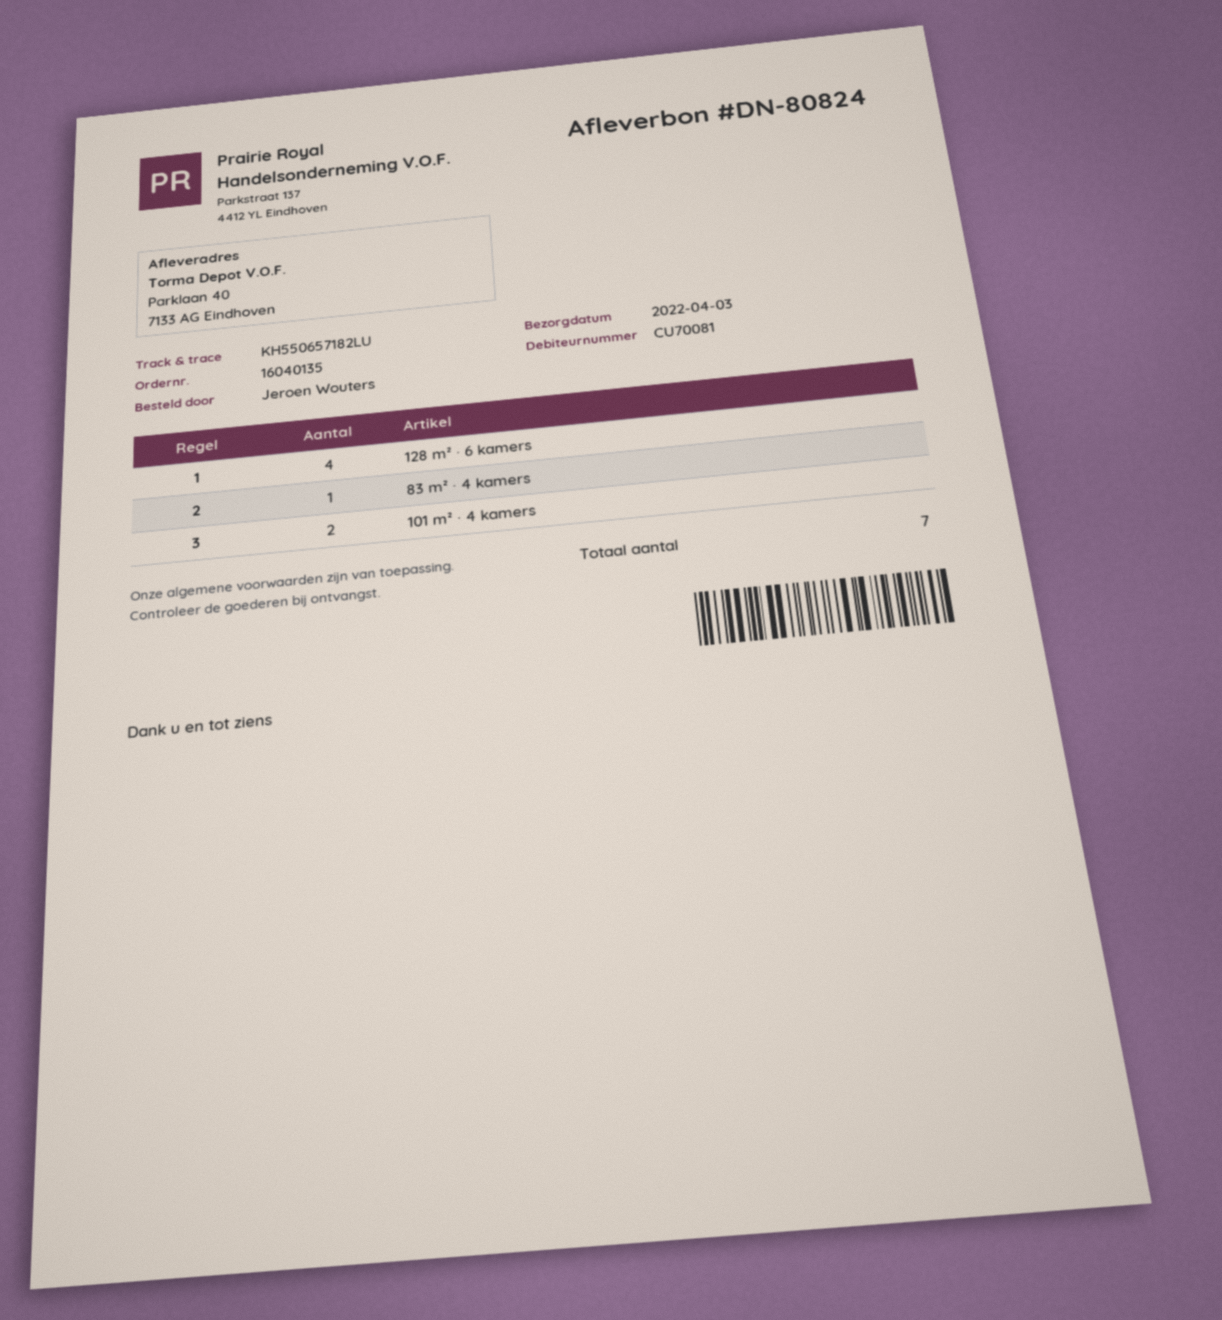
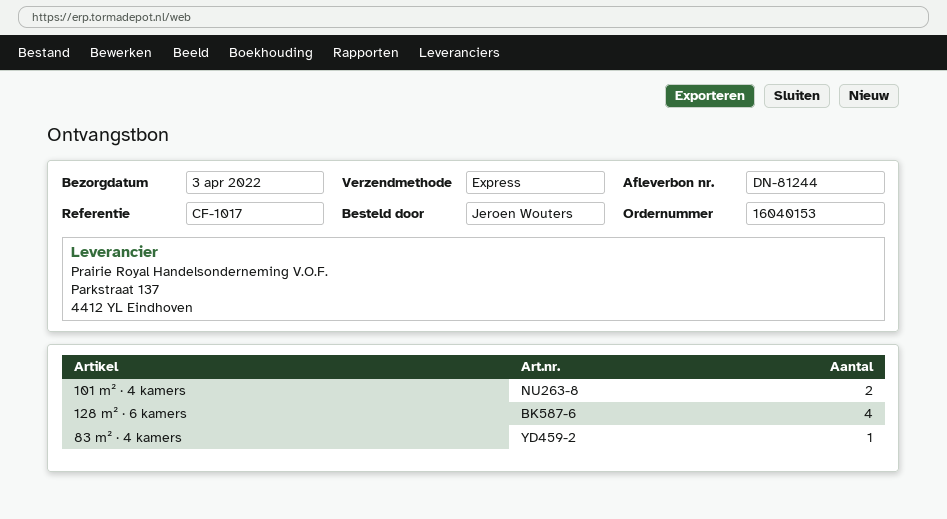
order number: 16040135 -> 16040153
delivery note number: DN-80824 -> DN-81244

